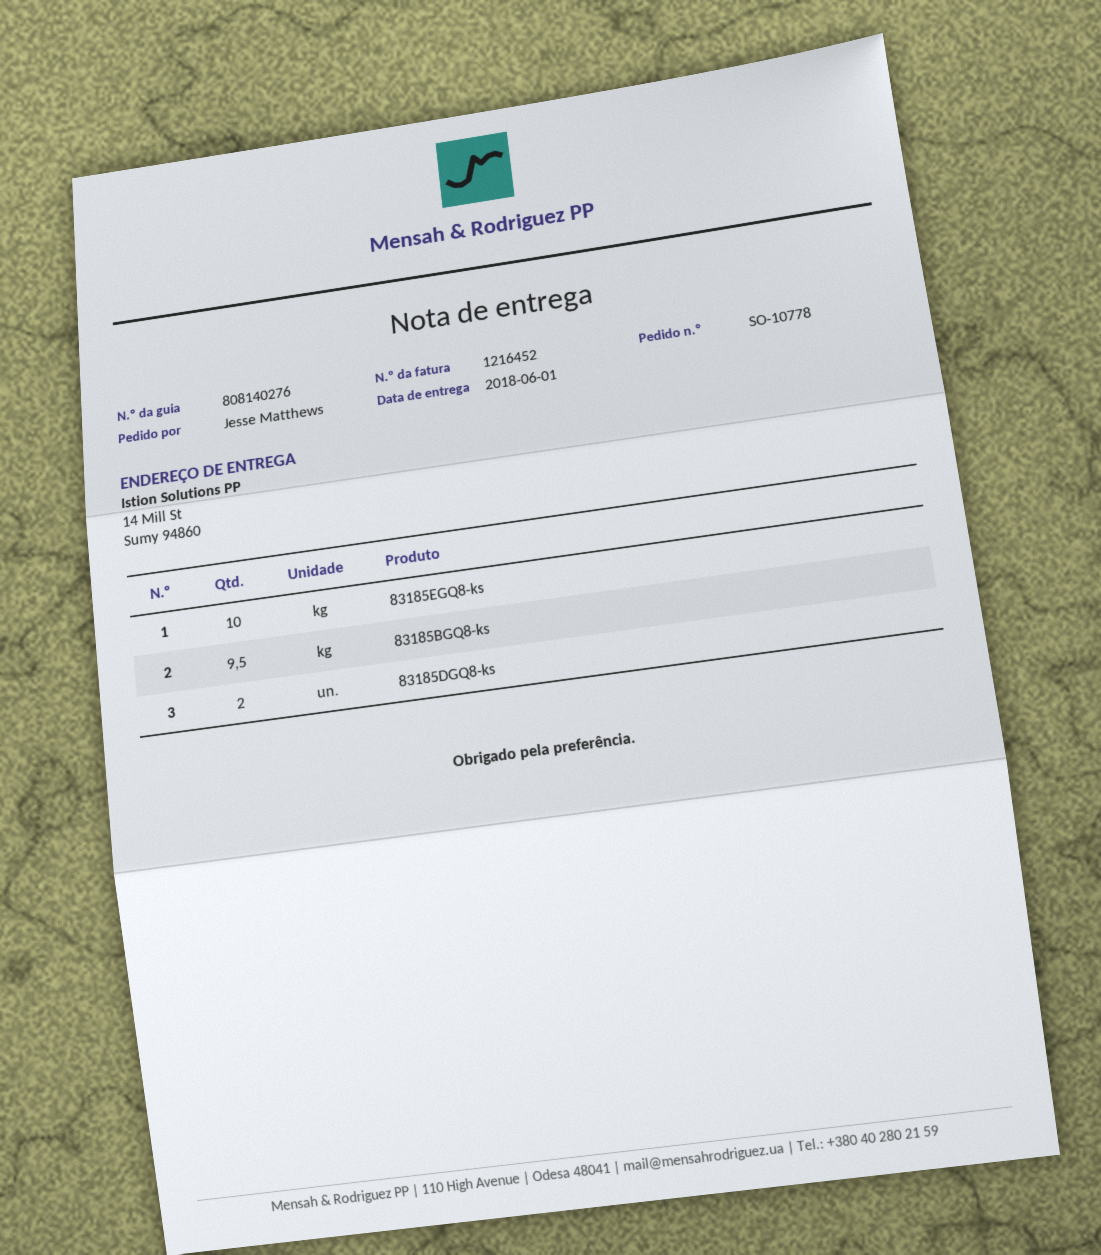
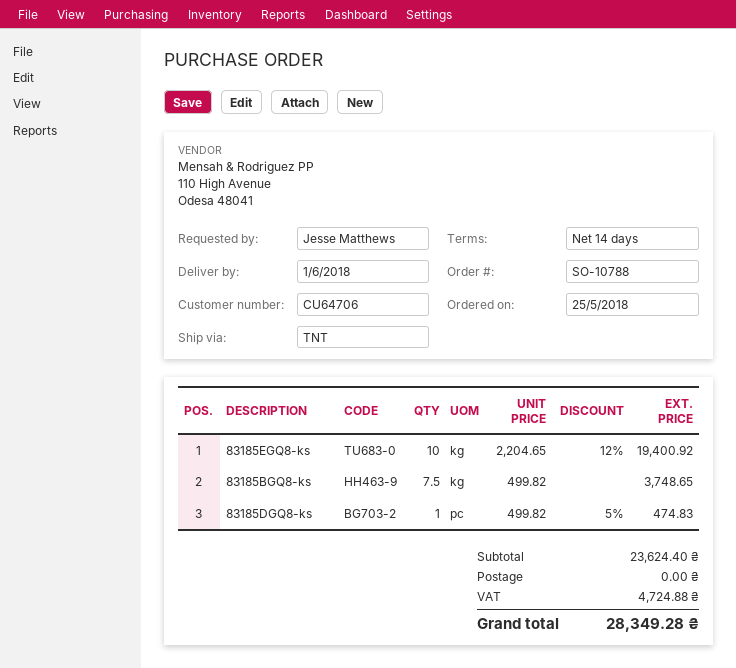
order number: SO-10778 -> SO-10788
83185BGQ8-ks: 9.5 -> 7.5
83185DGQ8-ks: 2 -> 1

